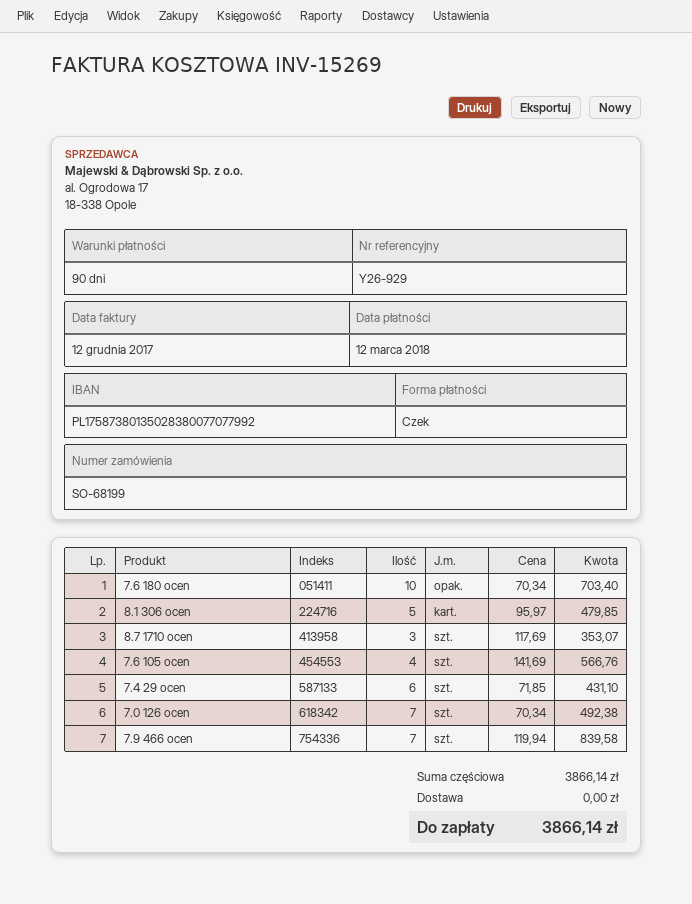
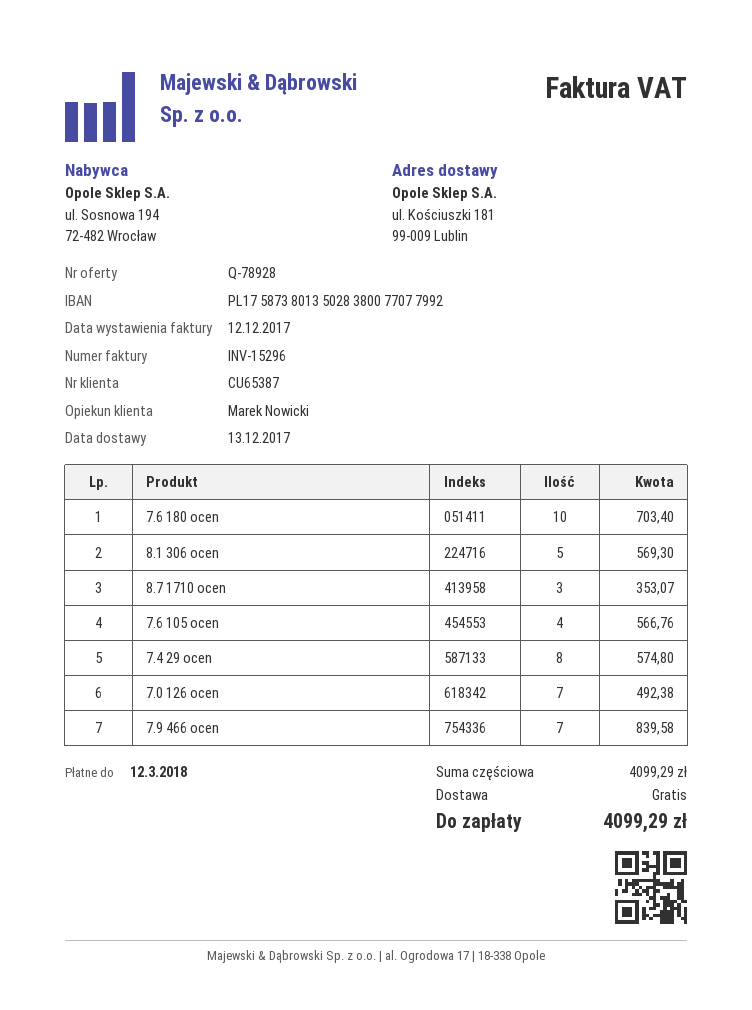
invoice number: INV-15269 -> INV-15296
8.1 306 ocen: 5 for 479.85 -> 5 for 569.30
7.4 29 ocen: 6 for 431.10 -> 8 for 574.80
subtotal: 3866.14 -> 4099.29
total: 3866.14 -> 4099.29

